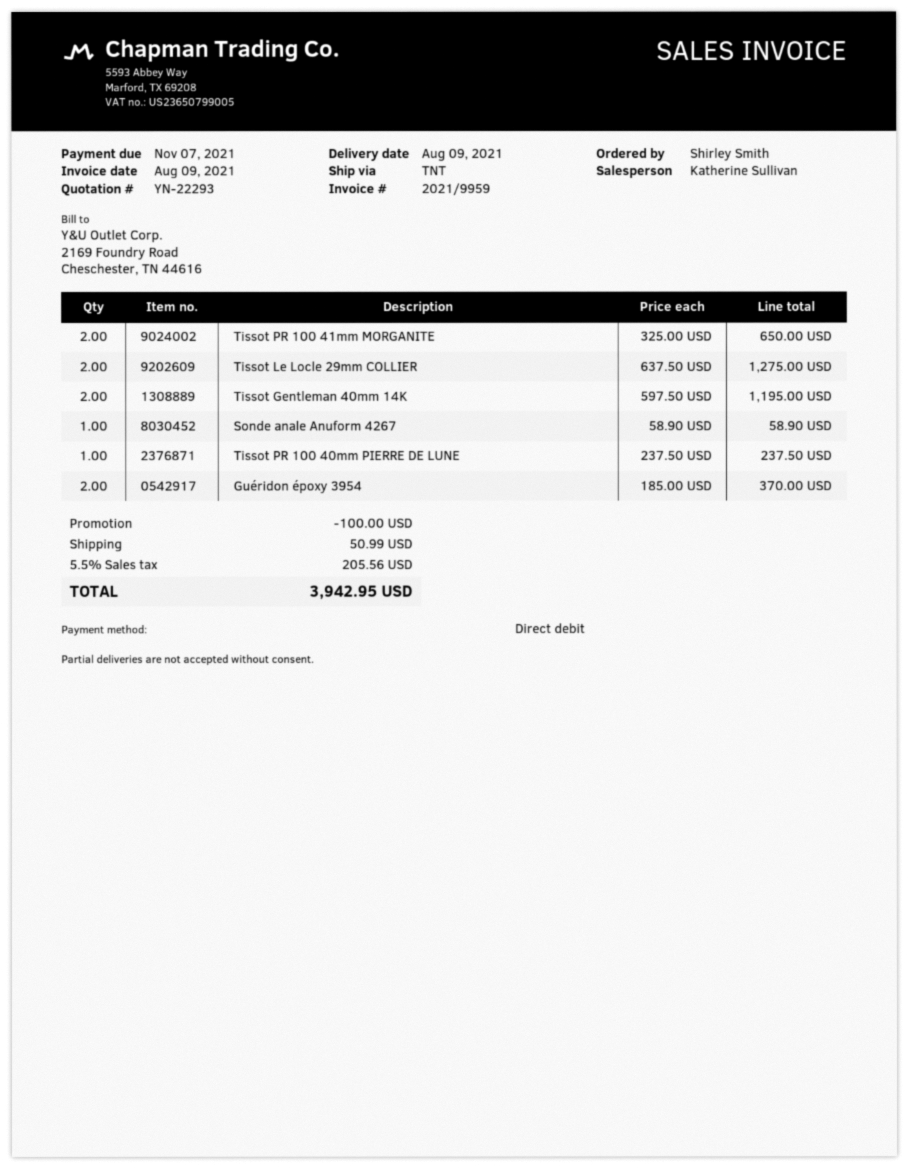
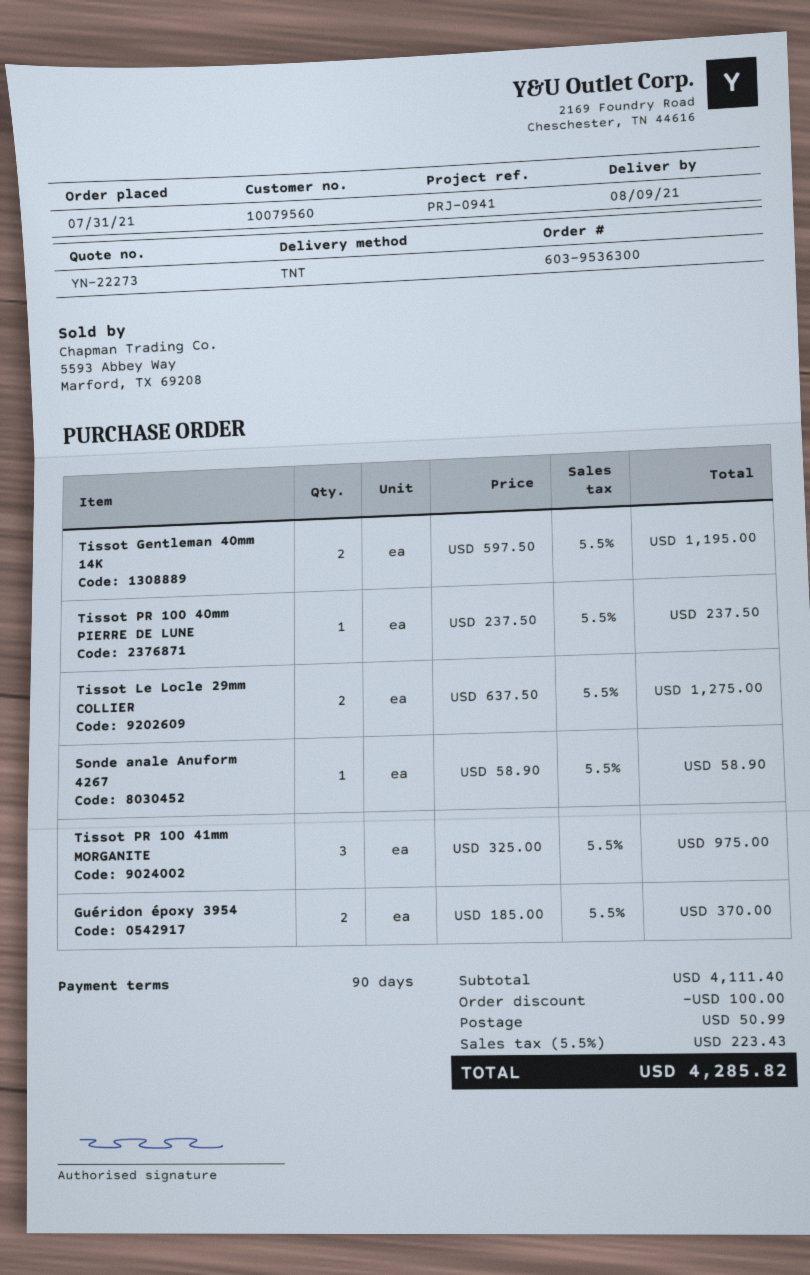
quote number: YN-22293 -> YN-22273
Tissot PR 100 41mm MORGANITE: 2 x 325.00 = 650.00 -> 3 x 325.00 = 975.00
tax: 5.5% = 205.56 -> 5.5% = 223.43
total: 3942.95 -> 4285.82

